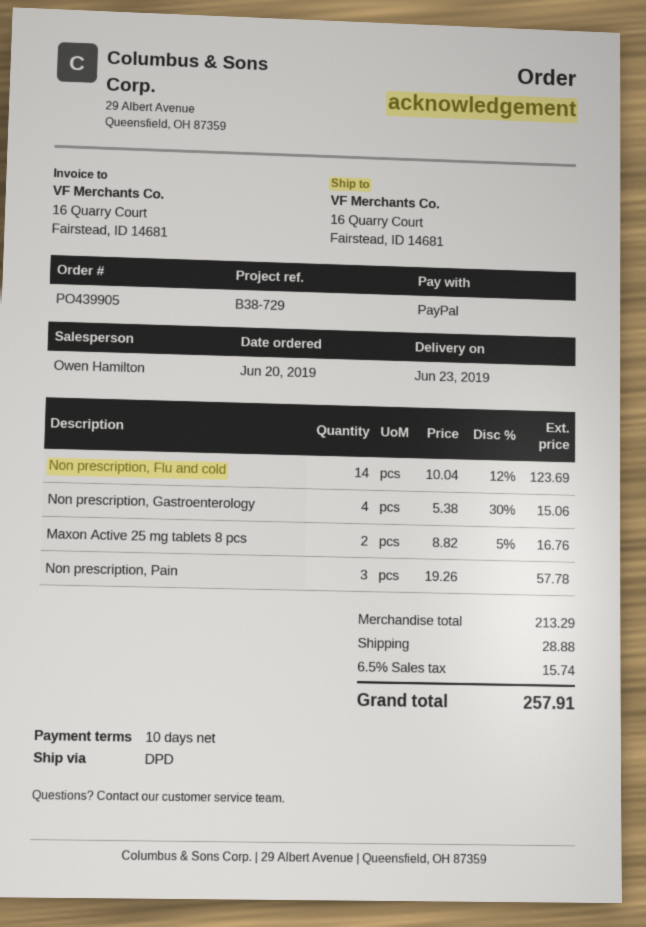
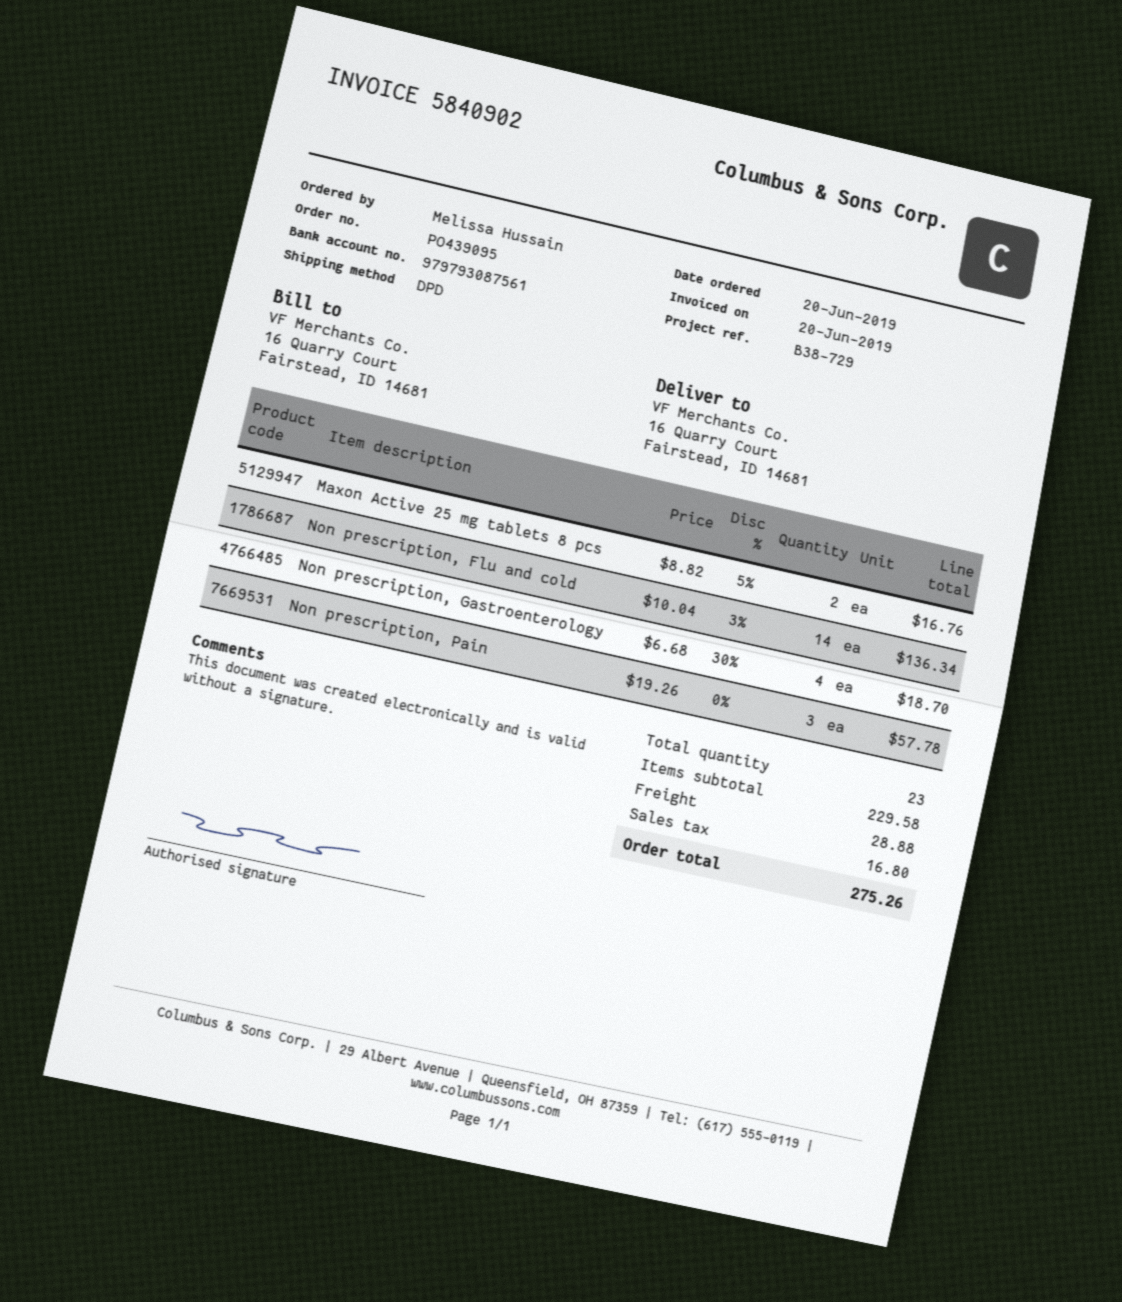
order number: PO439905 -> PO439095
Non prescription, Flu and cold: 14 x 10.04 - 12% = 123.69 -> 14 x 10.04 - 3% = 136.34
Non prescription, Gastroenterology: 4 x 5.38 - 30% = 15.06 -> 4 x 6.68 - 30% = 18.70
subtotal: 213.29 -> 229.58
tax: 15.74 -> 16.80
total: 257.91 -> 275.26

